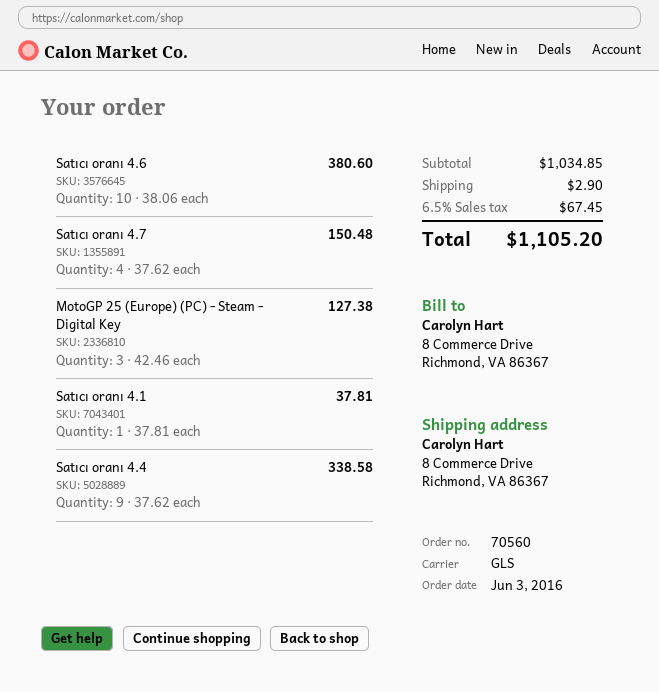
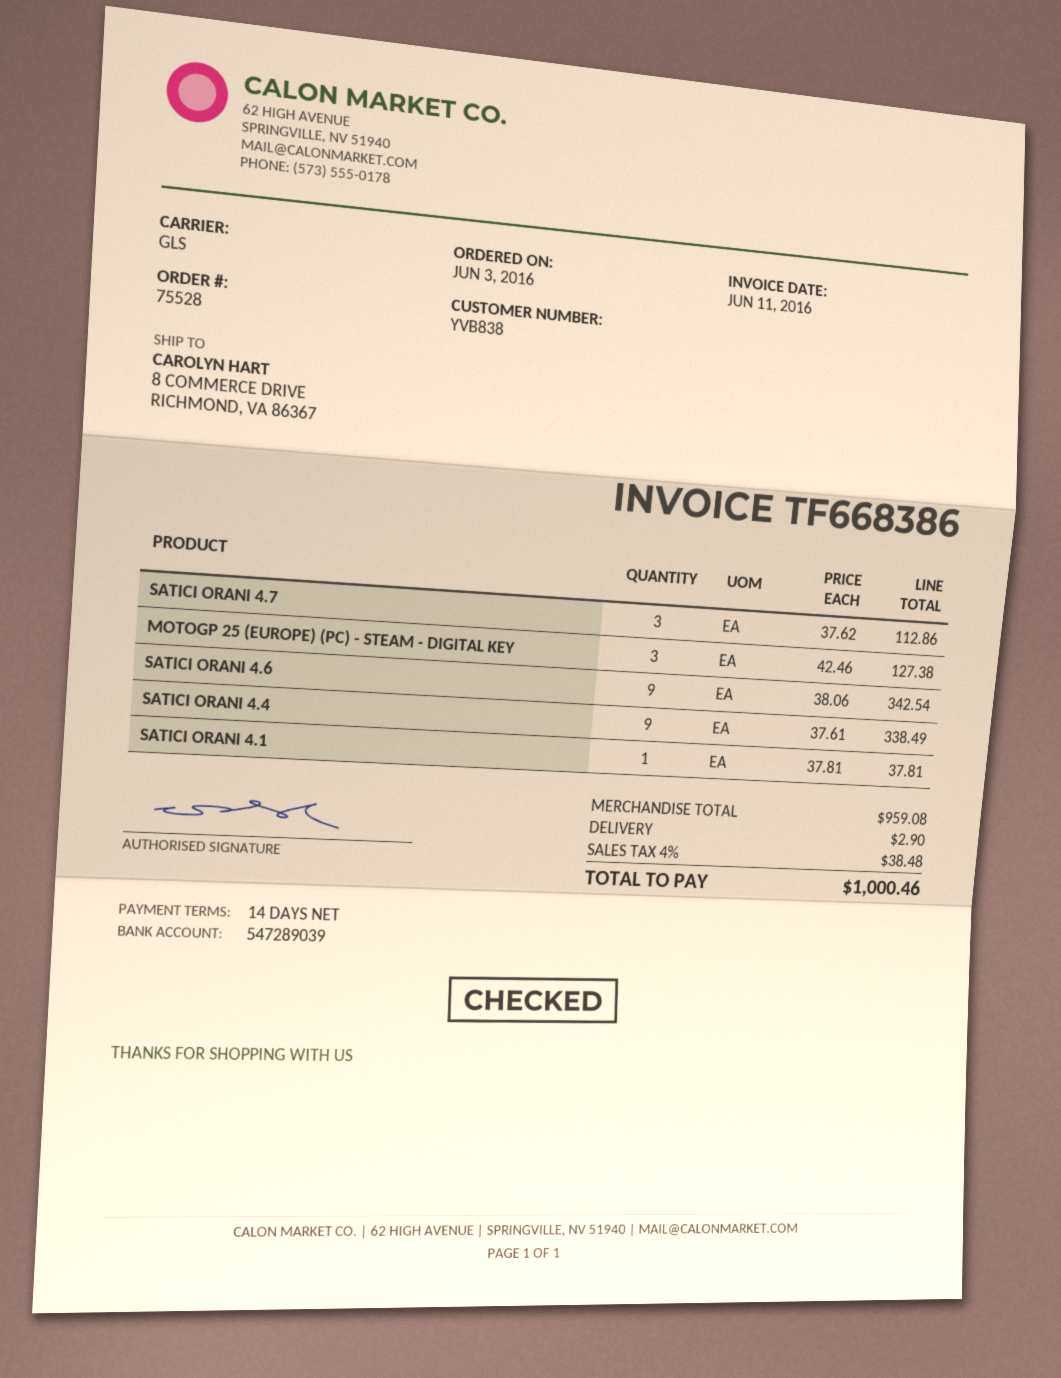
order number: 70560 -> 75528
Satıcı oranı 4.6: 10 x 38.06 = 380.60 -> 9 x 38.06 = 342.54
Satıcı oranı 4.7: 4 x 37.62 = 150.48 -> 3 x 37.62 = 112.86
Satıcı oranı 4.4: 9 x 37.62 = 338.58 -> 9 x 37.61 = 338.49
subtotal: 1034.85 -> 959.08
tax: 6.5% = 67.45 -> 4% = 38.48
total: 1105.20 -> 1000.46

